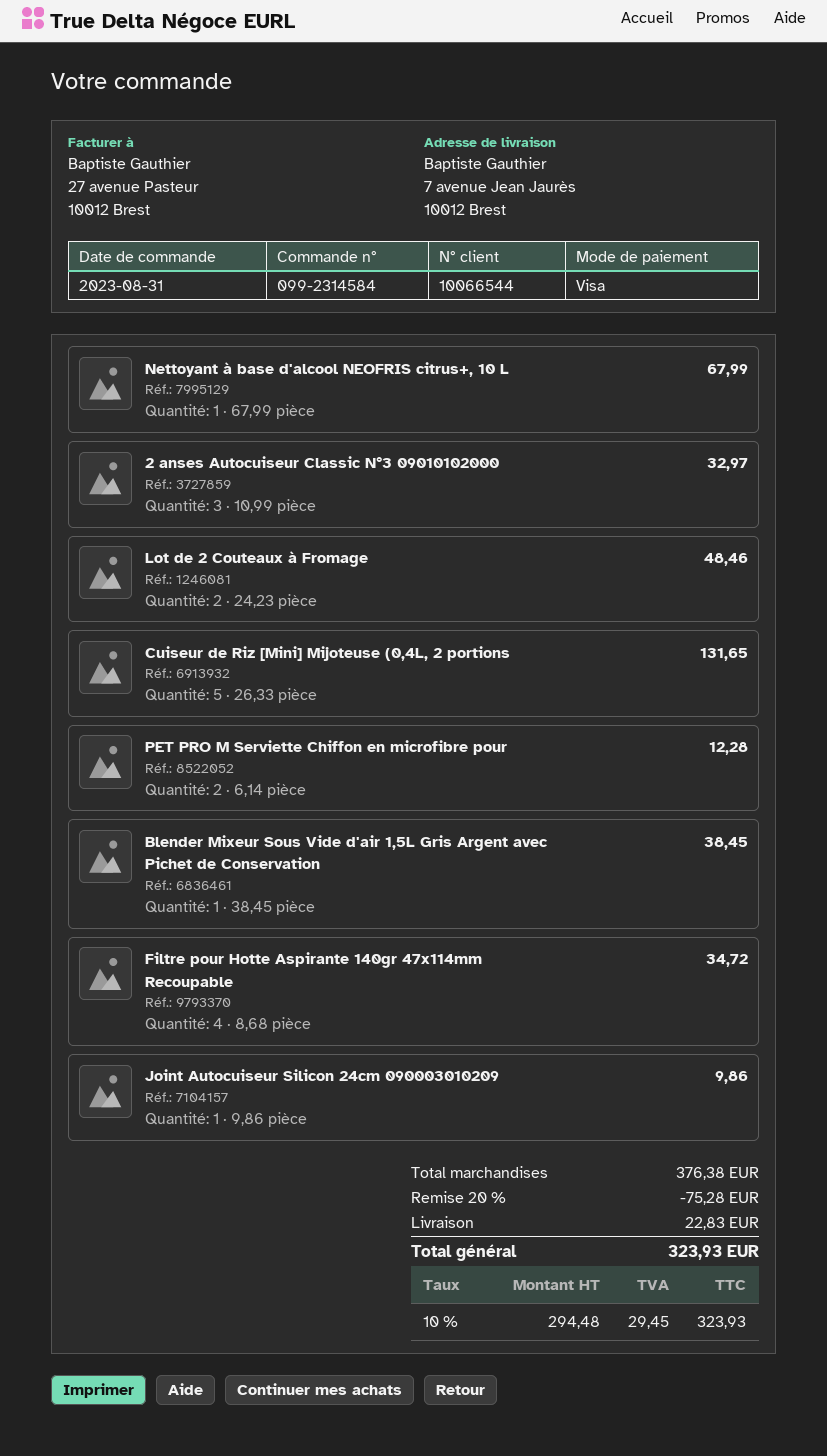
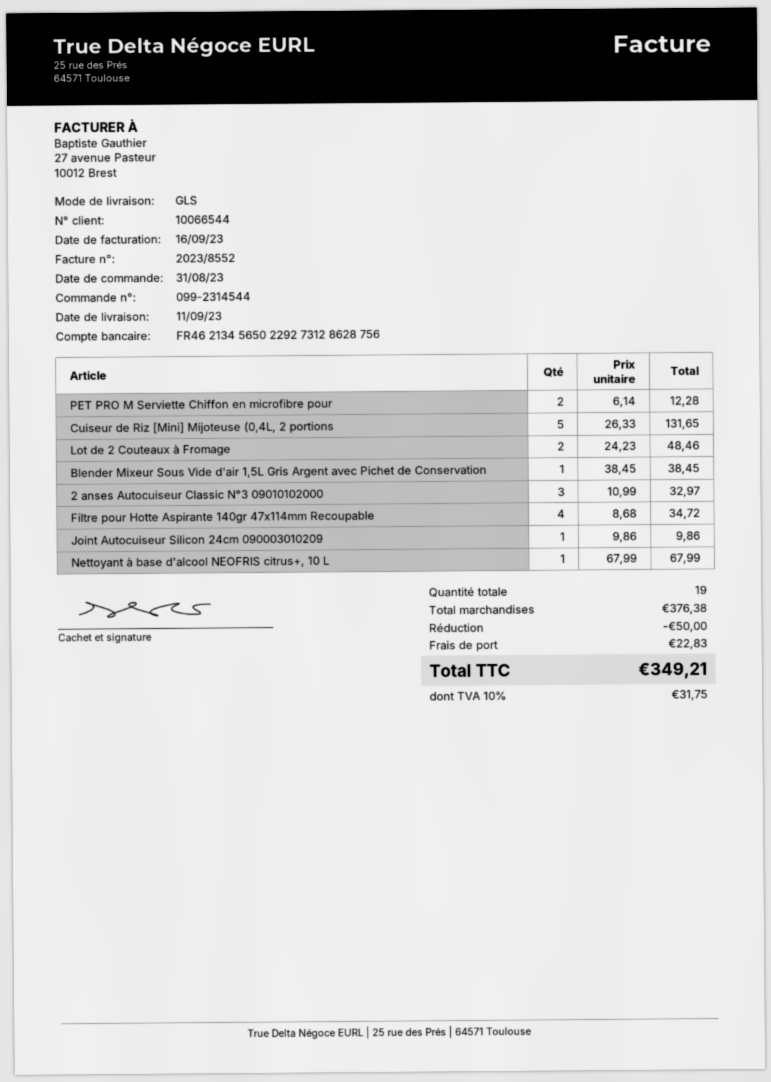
order number: 099-2314584 -> 099-2314544
discount: 75.28 -> 50.00
tax: 10% = 29.45 -> 10% = 31.75
total: 323.93 -> 349.21

